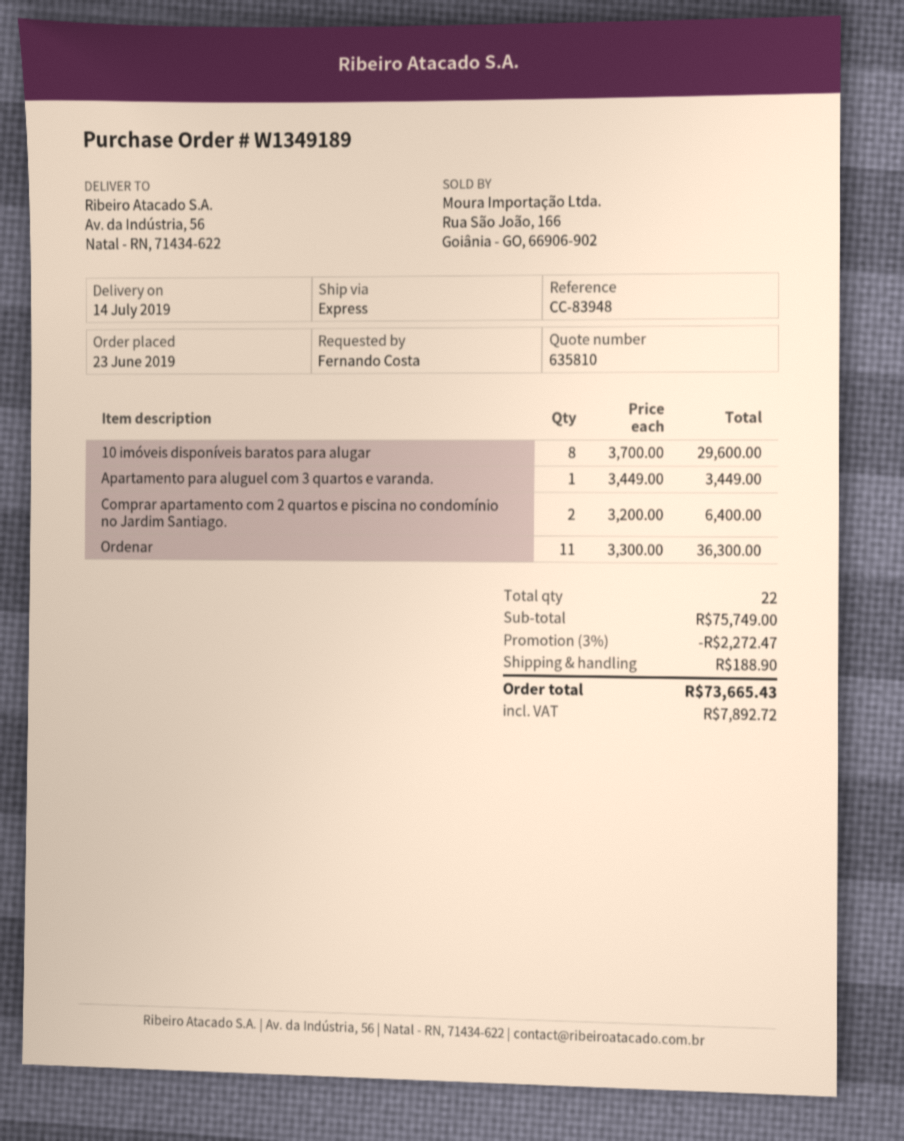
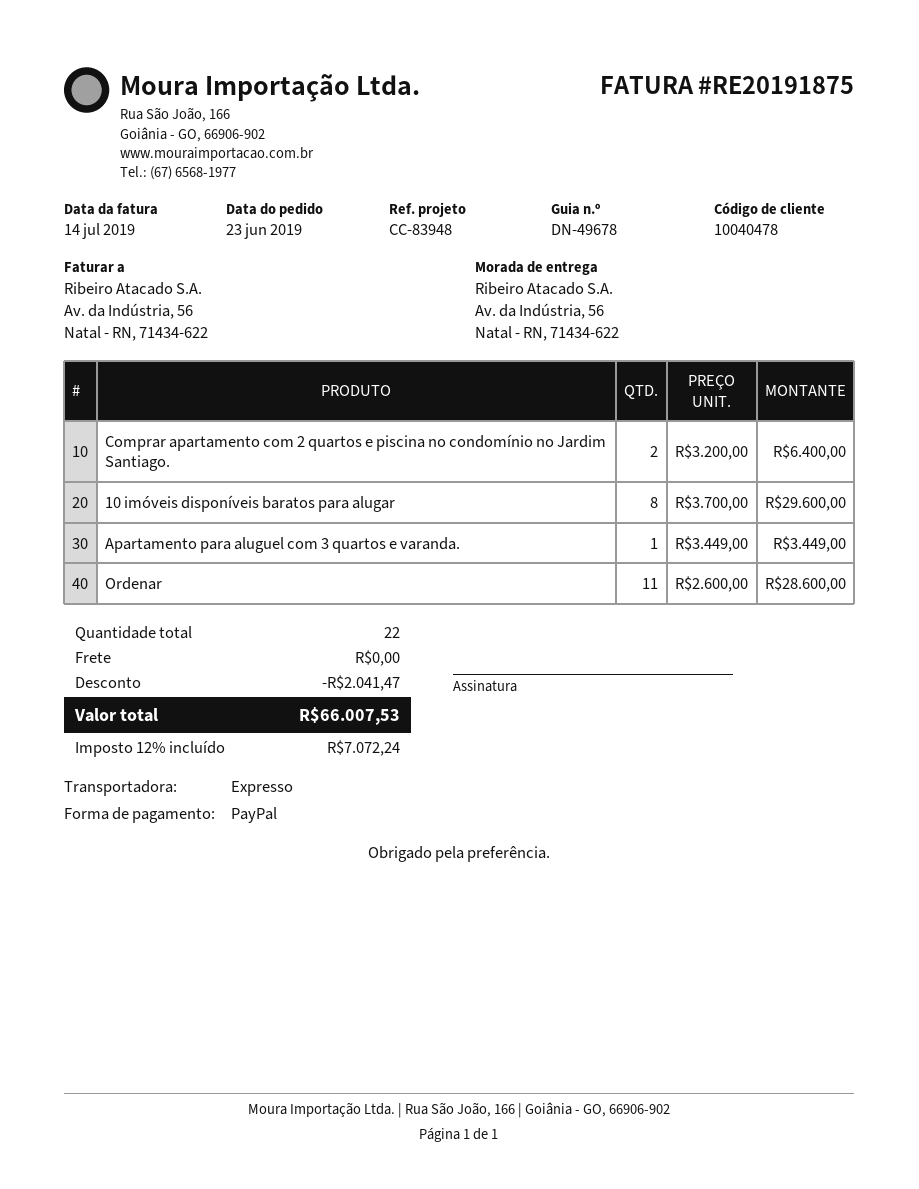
Ordenar: 11 x 3300.00 = 36300.00 -> 11 x 2600.00 = 28600.00
discount: 2272.47 -> 2041.47
shipping: 188.90 -> 0.00
tax: 7892.72 -> 7072.24
total: 73665.43 -> 66007.53

